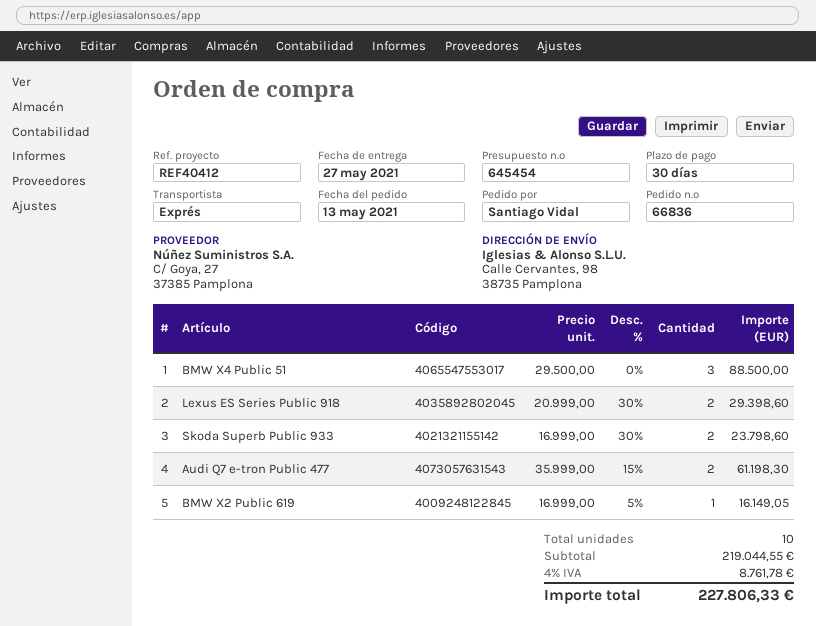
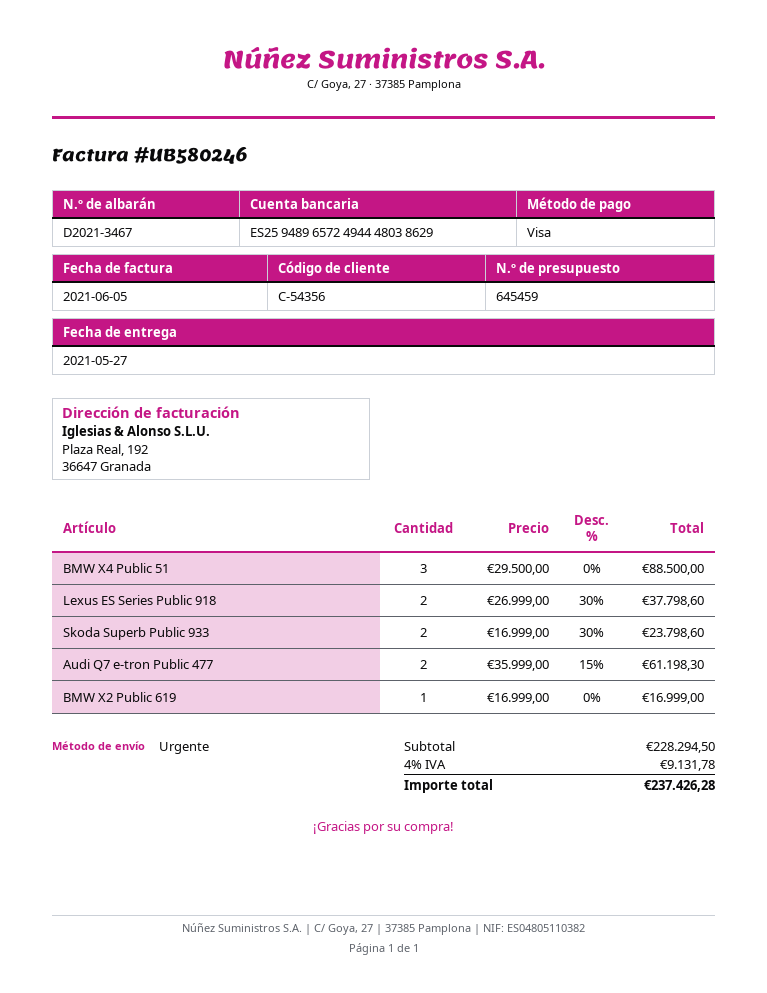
quote number: 645454 -> 645459
Lexus ES Series Public 918: 2 x 20999.00 - 30% = 29398.60 -> 2 x 26999.00 - 30% = 37798.60
BMW X2 Public 619: 1 x 16999.00 - 5% = 16149.05 -> 1 x 16999.00 = 16999.00
subtotal: 219044.55 -> 228294.50
tax: 4% = 8761.78 -> 4% = 9131.78
total: 227806.33 -> 237426.28

